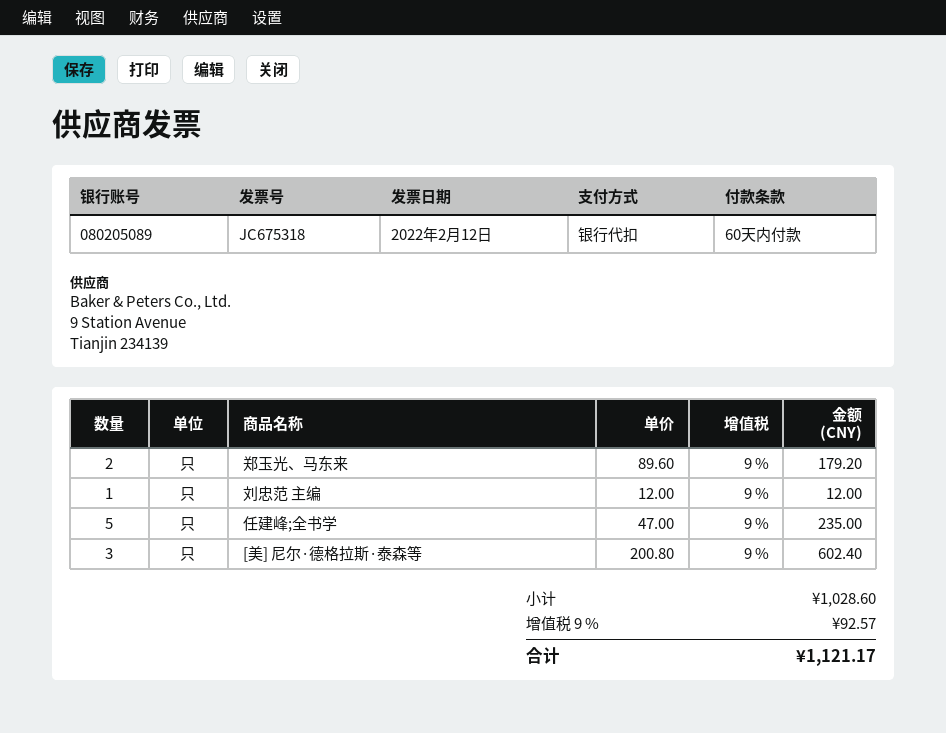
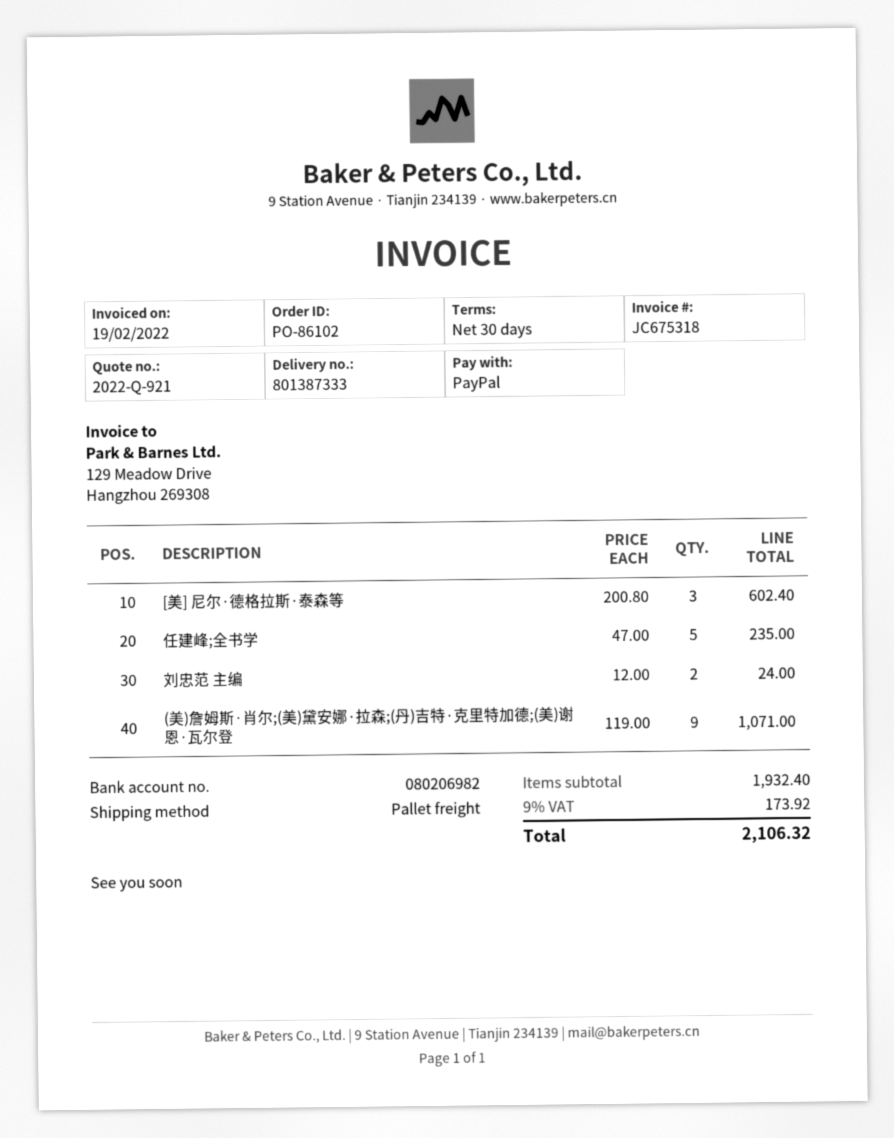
invoice date: 2022-02-12 -> 2022-02-19
payment terms: 60 days -> 30 days
payment method: direct debit -> PayPal
bank account: 080205089 -> 080206982
郑玉光、马东来: 2 x 89.60 = 179.20 -> none
刘忠范 主编: 1 x 12.00 = 12.00 -> 2 x 12.00 = 24.00
(美)詹姆斯·肖尔;(美)黛安娜·拉森;(丹)吉特·克里特加德;(美)谢恩·瓦尔登: none -> 9 x 119.00 = 1071.00
subtotal: 1028.60 -> 1932.40
tax: 9% = 92.57 -> 9% = 173.92
total: 1121.17 -> 2106.32

